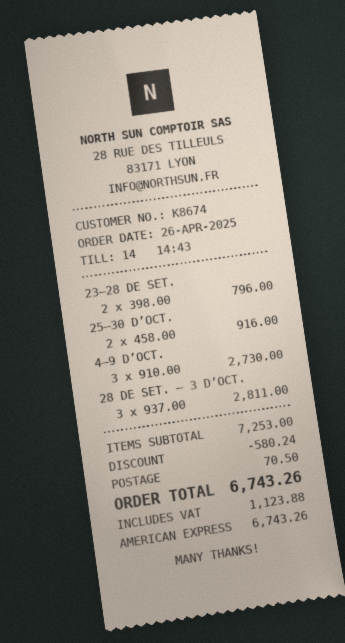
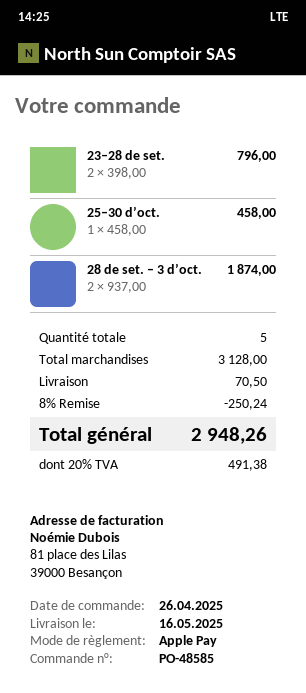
payment method: American Express -> Apple Pay
25–30 D’OCT.: 2 x 458.00 = 916.00 -> 1 x 458.00 = 458.00
4–9 D’OCT.: 3 x 910.00 = 2730.00 -> none
28 DE SET. – 3 D’OCT.: 3 x 937.00 = 2811.00 -> 2 x 937.00 = 1874.00
subtotal: 7253.00 -> 3128.00
discount: 580.24 -> 250.24
tax: 1123.88 -> 491.38
total: 6743.26 -> 2948.26

